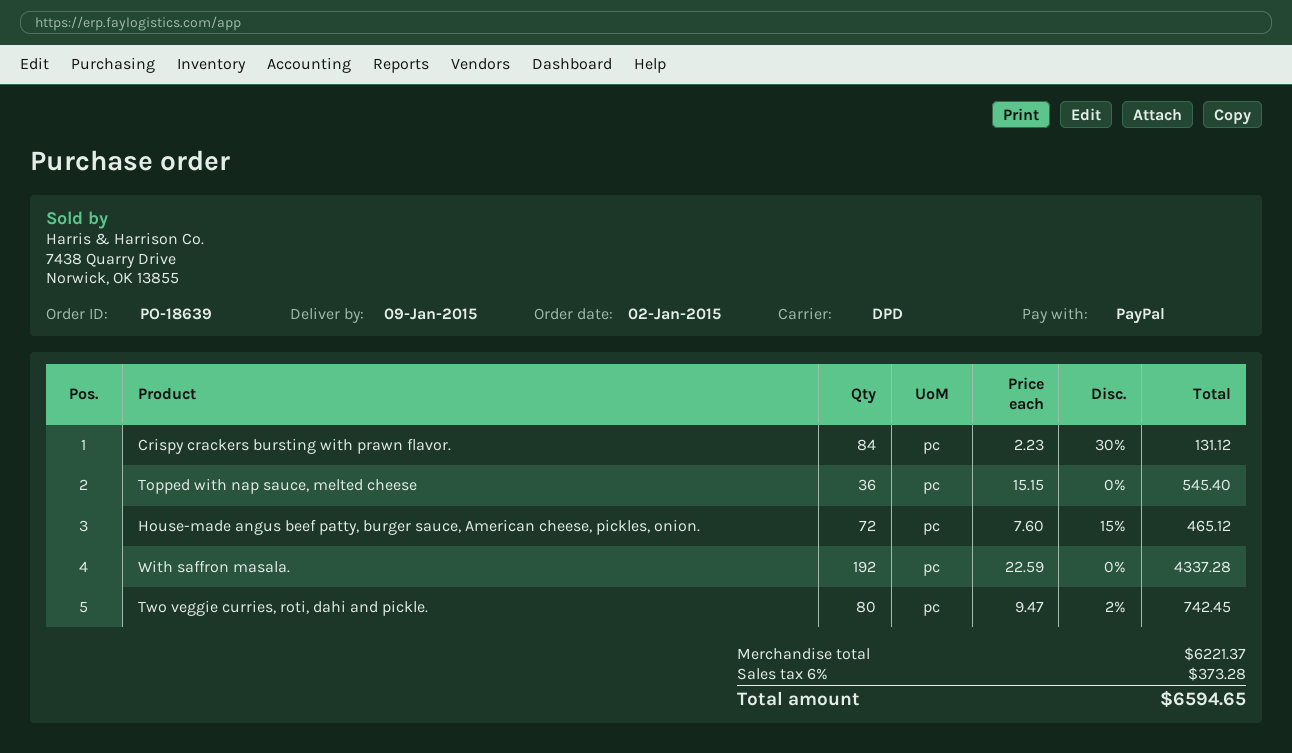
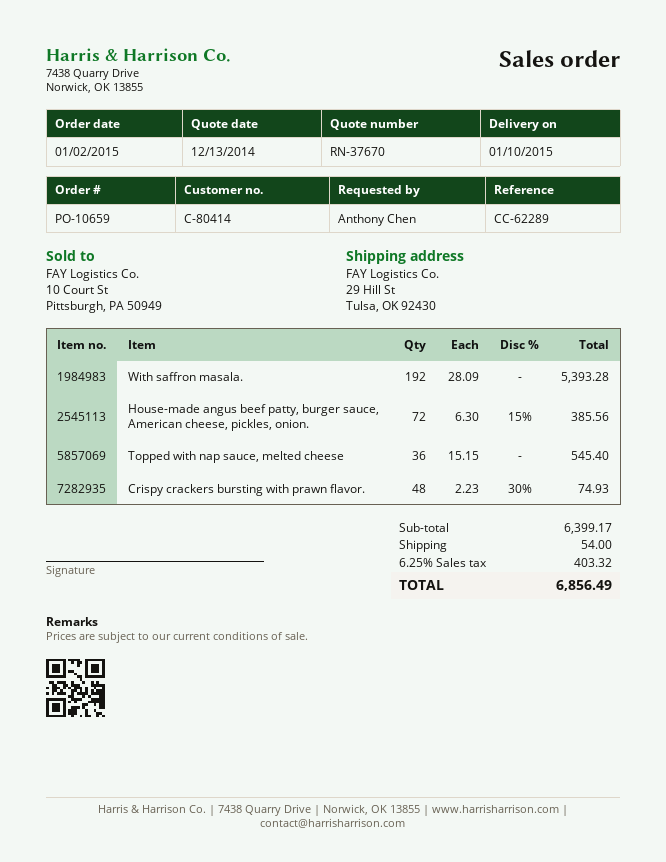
order number: PO-18639 -> PO-10659
delivery date: 2015-01-09 -> 2015-01-10
Crispy crackers bursting with prawn flavor.: 84 x 2.23 - 30% = 131.12 -> 48 x 2.23 - 30% = 74.93
House-made angus beef patty, burger sauce, American cheese, pickles, onion.: 72 x 7.60 - 15% = 465.12 -> 72 x 6.30 - 15% = 385.56
With saffron masala.: 192 x 22.59 = 4337.28 -> 192 x 28.09 = 5393.28
Two veggie curries, roti, dahi and pickle.: 80 x 9.47 - 2% = 742.45 -> none
subtotal: 6221.37 -> 6399.17
shipping: none -> 54.00
tax: 6% = 373.28 -> 6.25% = 403.32
total: 6594.65 -> 6856.49

